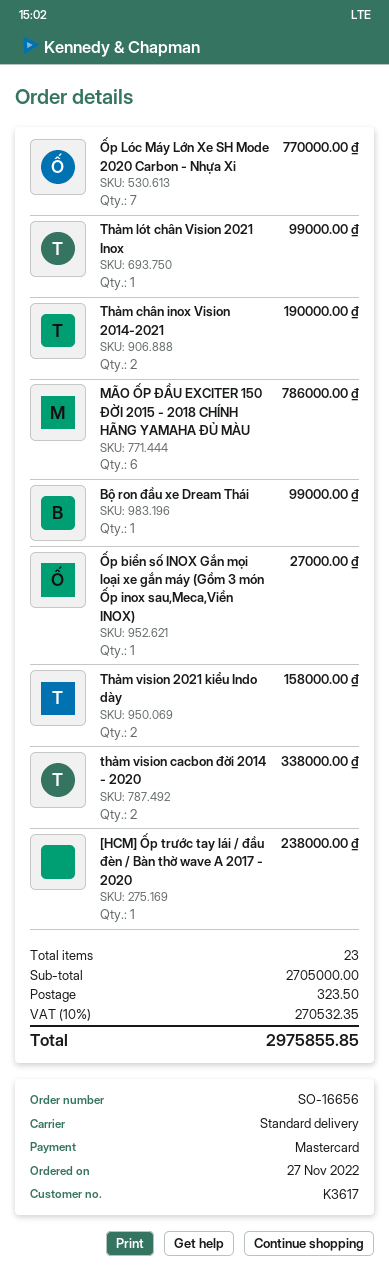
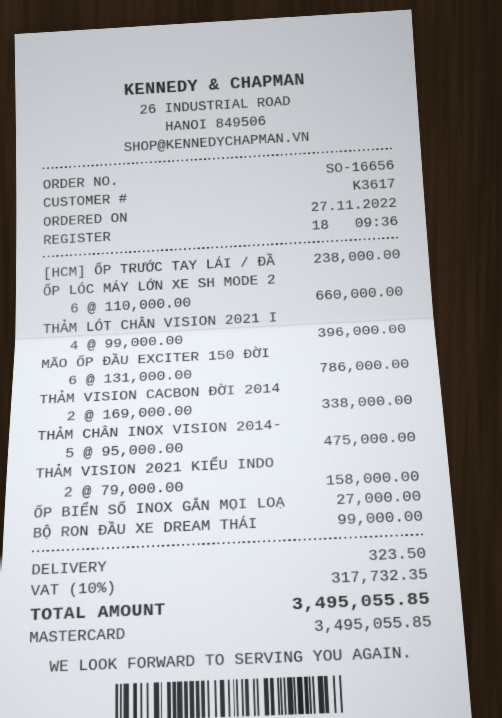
Ốp Lóc Máy Lớn Xe SH Mode 2020 Carbon - Nhựa Xi: 7 for 770000.00 -> 6 for 660000.00
Thảm lót chân Vision 2021 Inox: 1 for 99000.00 -> 4 for 396000.00
Thảm chân inox Vision 2014-2021: 2 for 190000.00 -> 5 for 475000.00
tax: 10% = 270532.35 -> 10% = 317732.35
total: 2975855.85 -> 3495055.85

